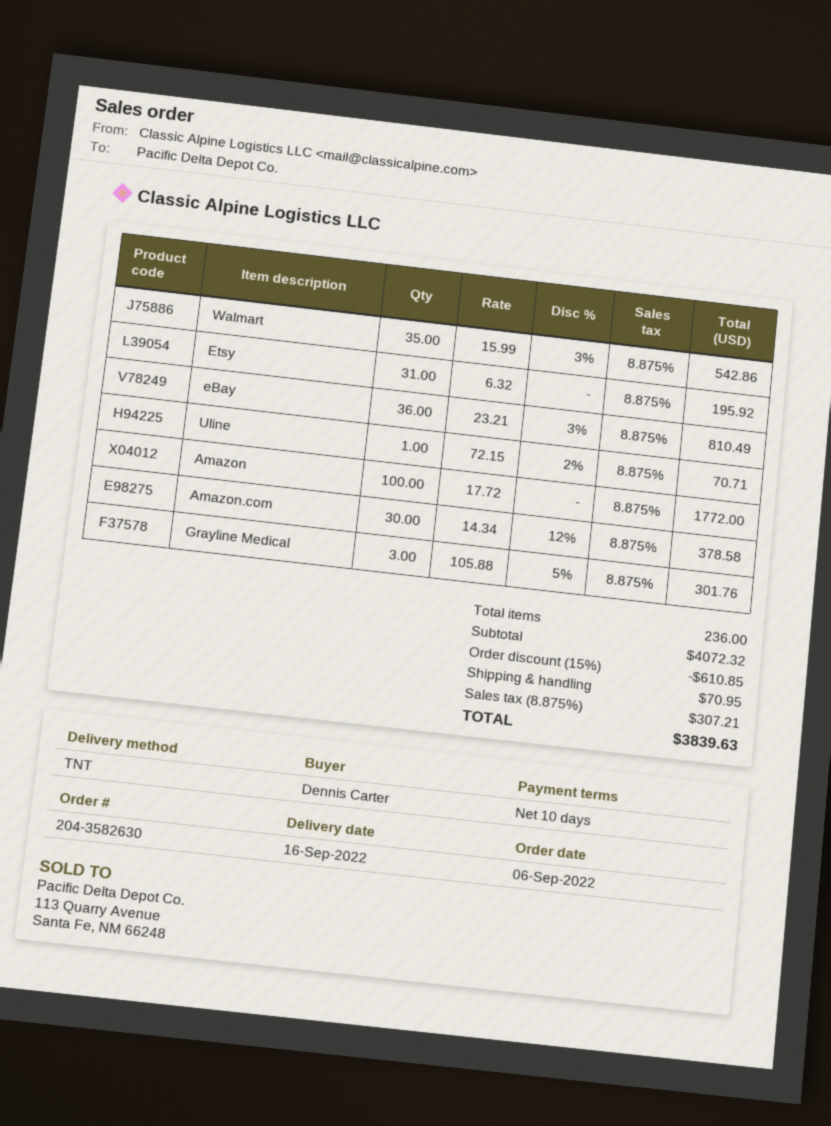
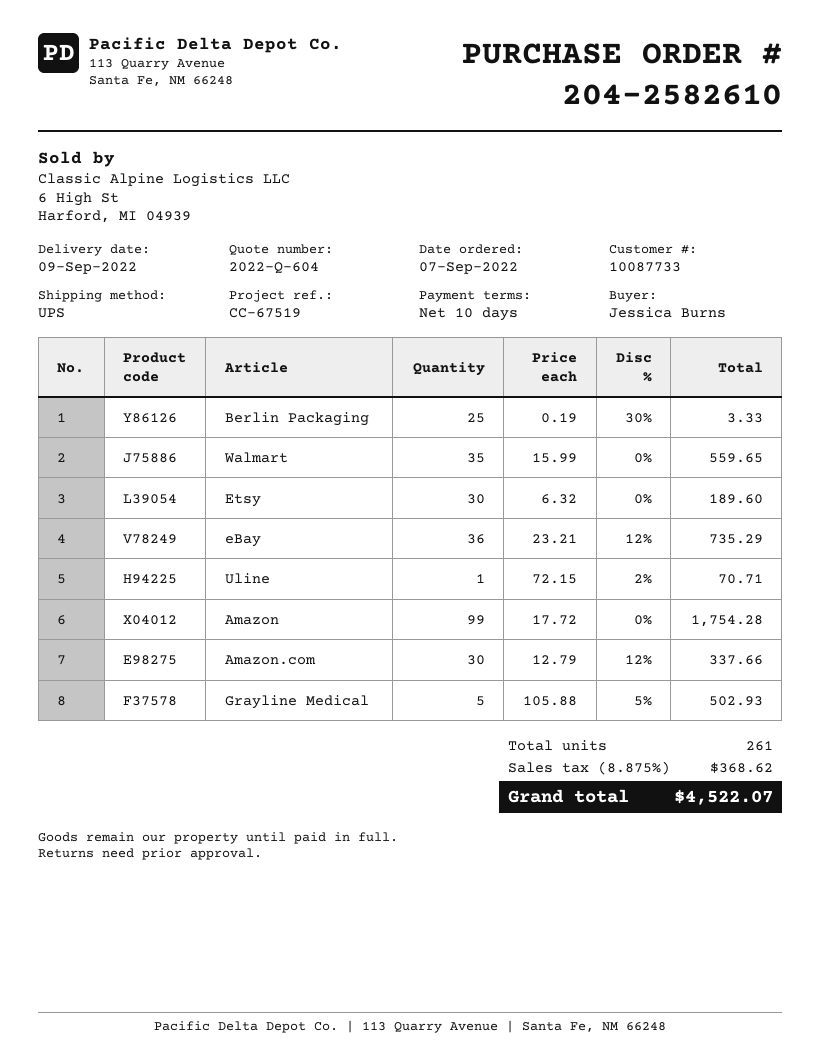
order number: 204-3582630 -> 204-2582610
order date: 2022-09-06 -> 2022-09-07
delivery date: 2022-09-16 -> 2022-09-09
ordered by: Dennis Carter -> Jessica Burns
shipping method: TNT -> UPS
Walmart: 35 x 15.99 - 3% = 542.86 -> 35 x 15.99 = 559.65
Etsy: 31 x 6.32 = 195.92 -> 30 x 6.32 = 189.60
eBay: 36 x 23.21 - 3% = 810.49 -> 36 x 23.21 - 12% = 735.29
Amazon: 100 x 17.72 = 1772.00 -> 99 x 17.72 = 1754.28
Amazon.com: 30 x 14.34 - 12% = 378.58 -> 30 x 12.79 - 12% = 337.66
Grayline Medical: 3 x 105.88 - 5% = 301.76 -> 5 x 105.88 - 5% = 502.93
Berlin Packaging: none -> 25 x 0.19 - 30% = 3.33
total quantity: 236 -> 261
discount: 15% = 610.85 -> none
shipping: 70.95 -> none
tax: 8.875% = 307.21 -> 8.875% = 368.62
total: 3839.63 -> 4522.07

